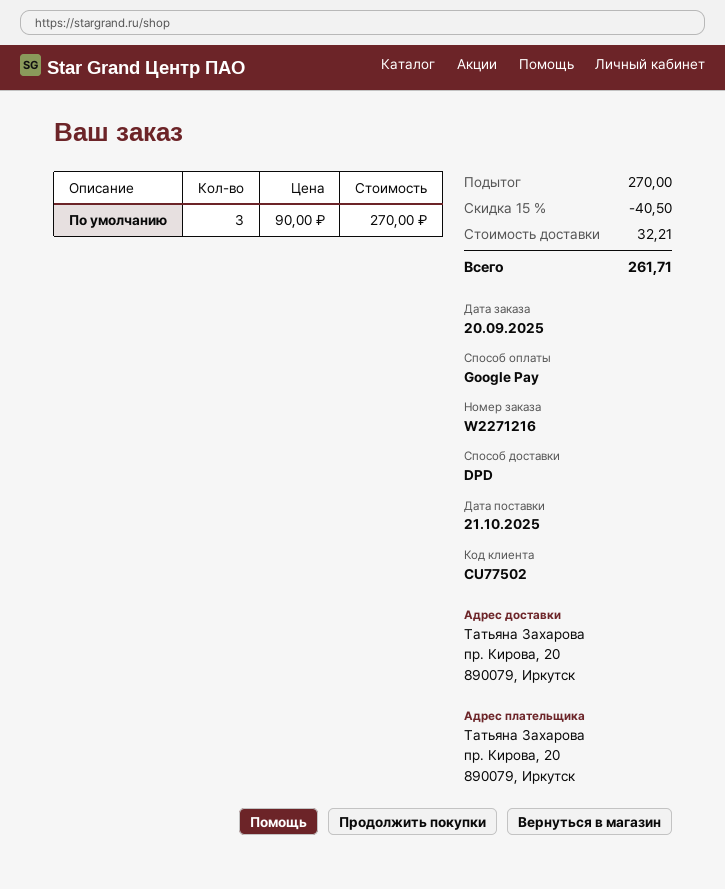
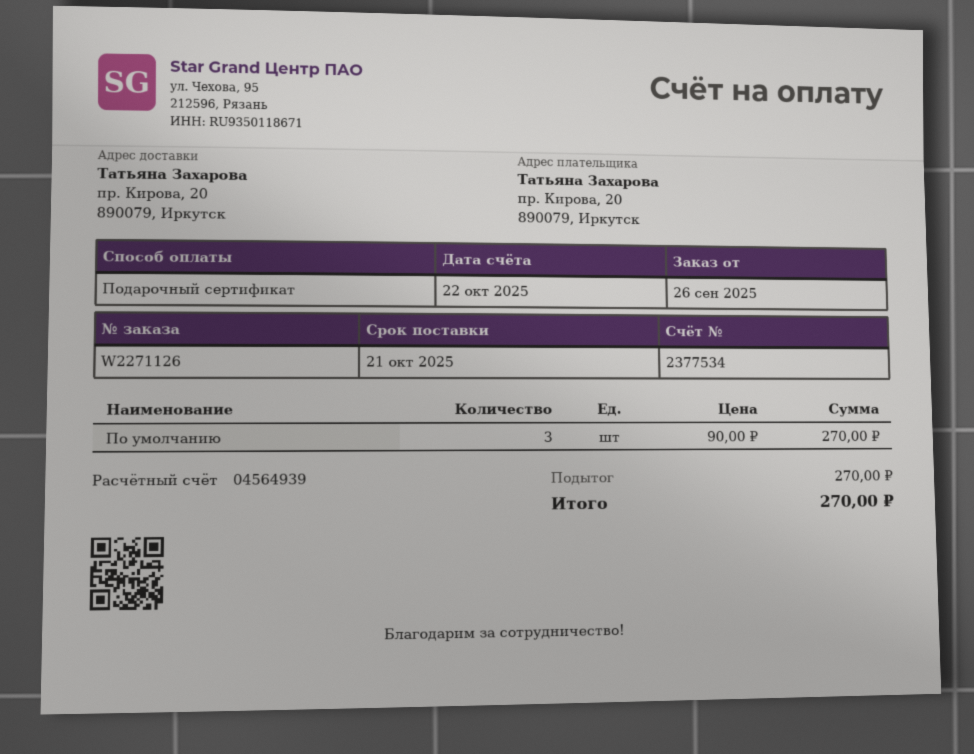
order number: W2271216 -> W2271126
order date: 2025-09-20 -> 2025-09-26
payment method: Google Pay -> gift card
discount: 15% = 40.50 -> none
shipping: 32.21 -> none
total: 261.71 -> 270.00

